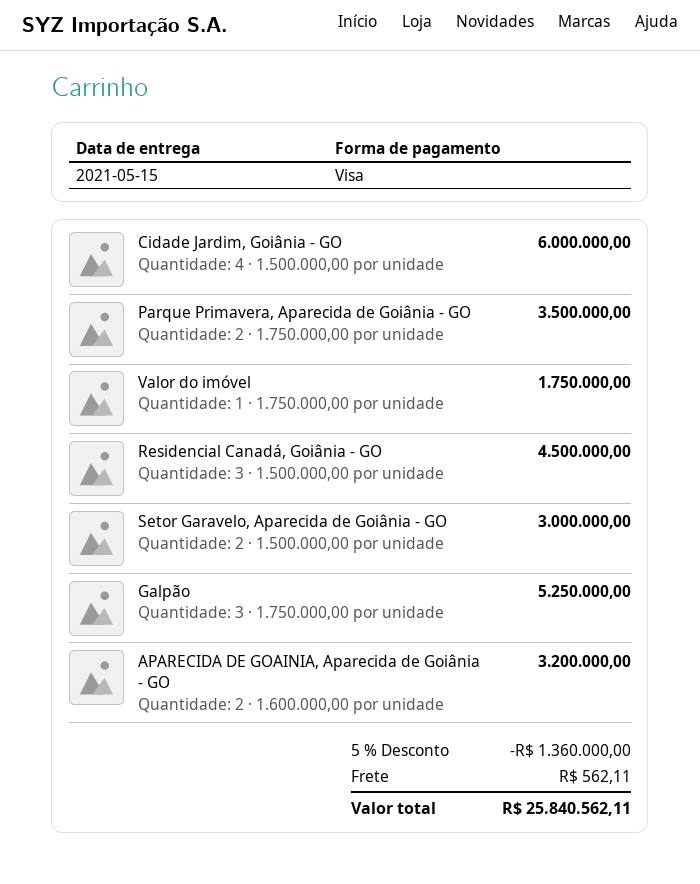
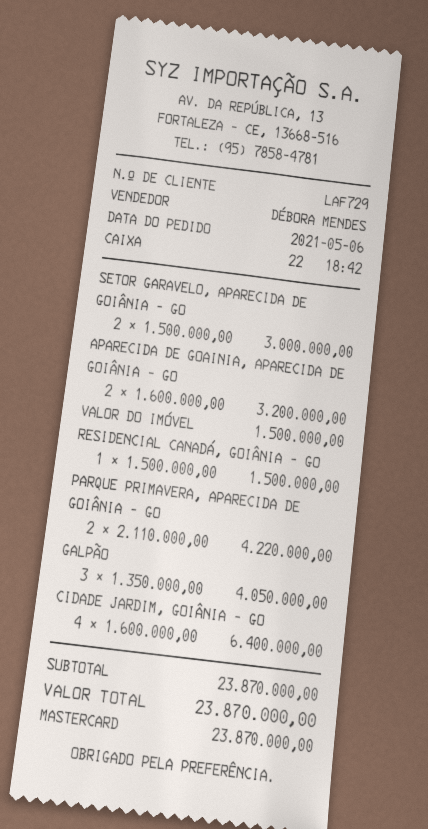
payment method: Visa -> Mastercard
Cidade Jardim, Goiânia - GO: 4 x 1500000.00 = 6000000.00 -> 4 x 1600000.00 = 6400000.00
Parque Primavera, Aparecida de Goiânia - GO: 2 x 1750000.00 = 3500000.00 -> 2 x 2110000.00 = 4220000.00
Valor do imóvel: 1 x 1750000.00 = 1750000.00 -> 1 x 1500000.00 = 1500000.00
Residencial Canadá, Goiânia - GO: 3 x 1500000.00 = 4500000.00 -> 1 x 1500000.00 = 1500000.00
Galpão: 3 x 1750000.00 = 5250000.00 -> 3 x 1350000.00 = 4050000.00
discount: 5% = 1360000.00 -> none
shipping: 562.11 -> none
total: 25840562.11 -> 23870000.00

